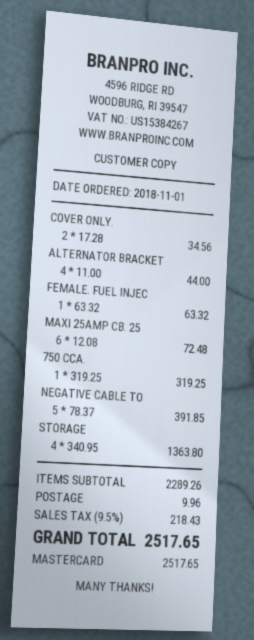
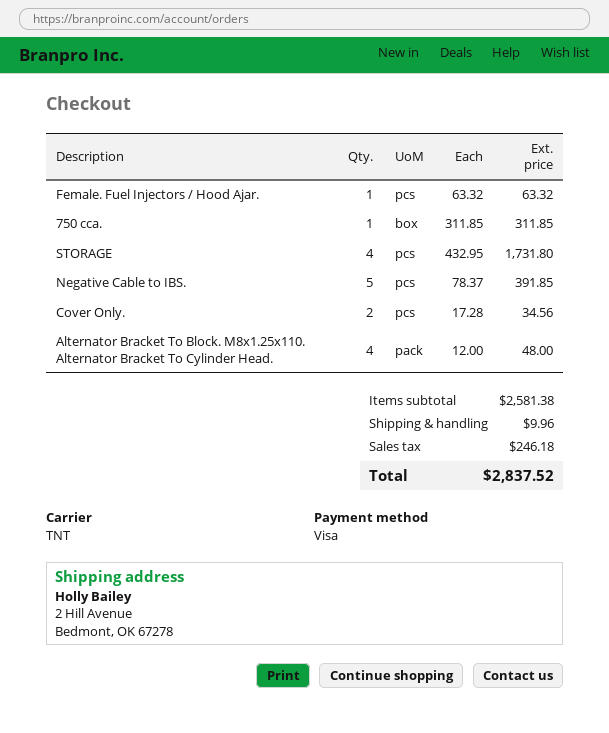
payment method: Mastercard -> Visa
ALTERNATOR BRACKET: 4 x 11.00 = 44.00 -> 4 x 12.00 = 48.00
MAXI 25AMP CB. 25: 6 x 12.08 = 72.48 -> none
750 CCA.: 1 x 319.25 = 319.25 -> 1 x 311.85 = 311.85
STORAGE: 4 x 340.95 = 1363.80 -> 4 x 432.95 = 1731.80
subtotal: 2289.26 -> 2581.38
tax: 218.43 -> 246.18
total: 2517.65 -> 2837.52

